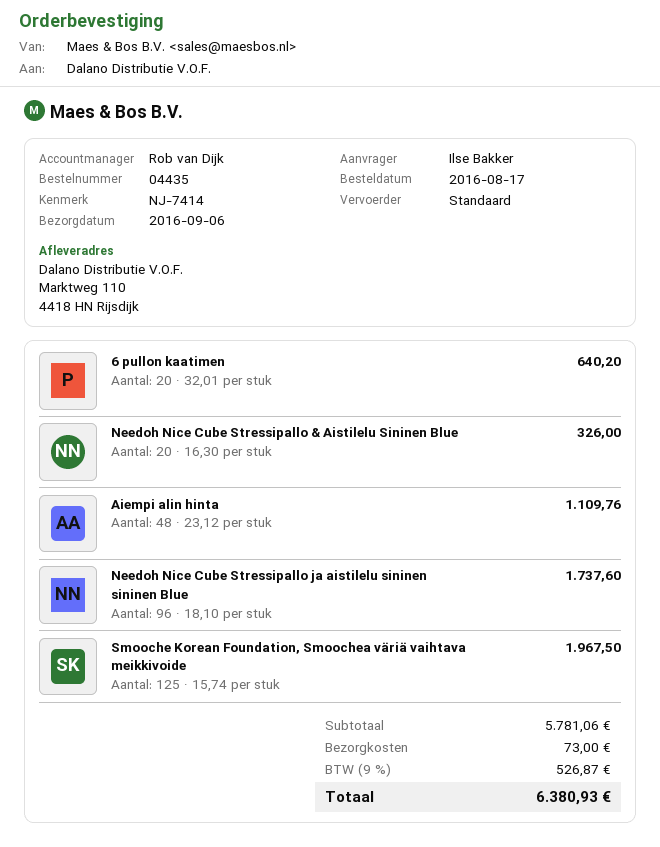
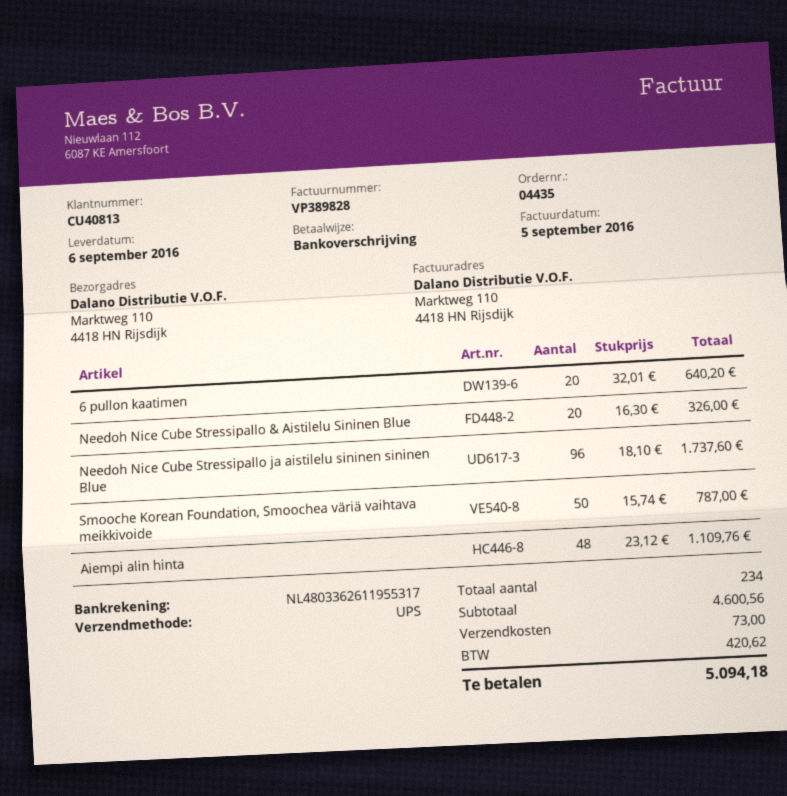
shipping method: standard -> UPS
Smooche Korean Foundation, Smoochea väriä vaihtava meikkivoide: 125 x 15.74 = 1967.50 -> 50 x 15.74 = 787.00
subtotal: 5781.06 -> 4600.56
tax: 526.87 -> 420.62
total: 6380.93 -> 5094.18

